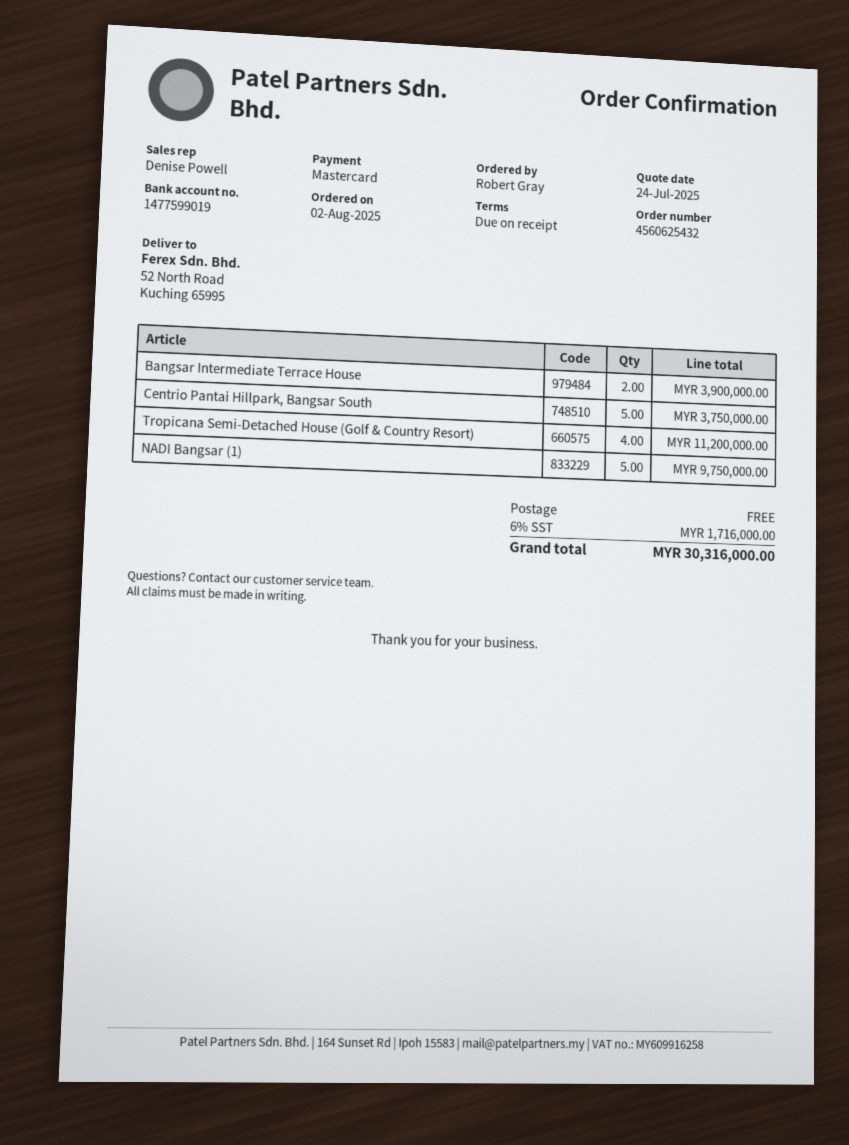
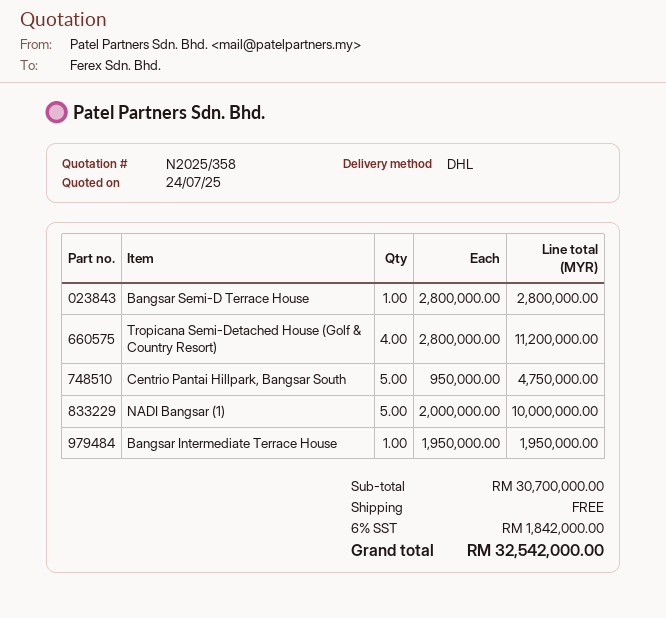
Bangsar Intermediate Terrace House: 2 for 3900000.00 -> 1 for 1950000.00
Centrio Pantai Hillpark, Bangsar South: 5 for 3750000.00 -> 5 for 4750000.00
NADI Bangsar (1): 5 for 9750000.00 -> 5 for 10000000.00
Bangsar Semi-D Terrace House: none -> 1 for 2800000.00
tax: 6% = 1716000.00 -> 6% = 1842000.00
total: 30316000.00 -> 32542000.00

